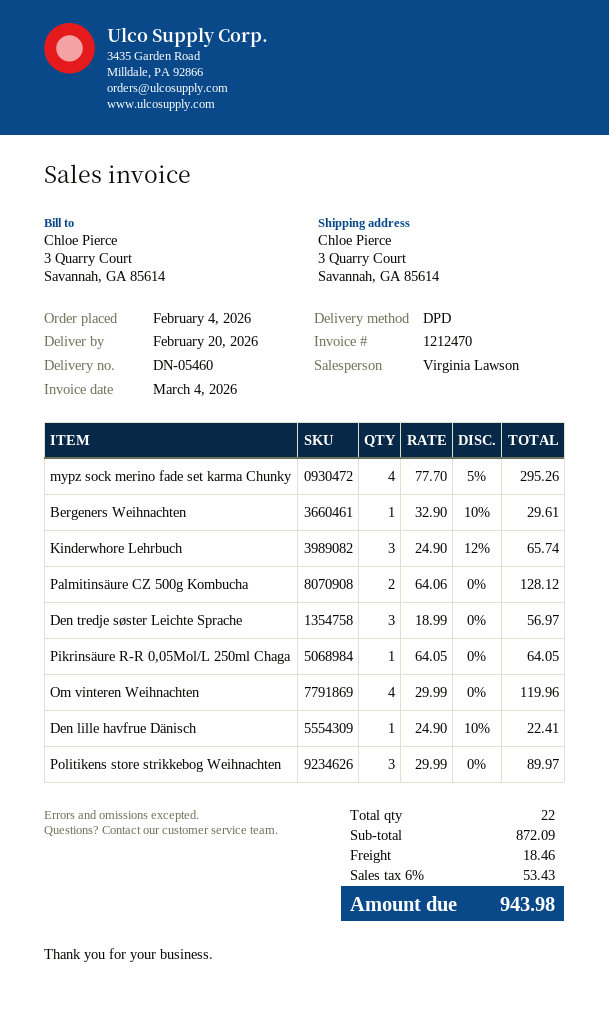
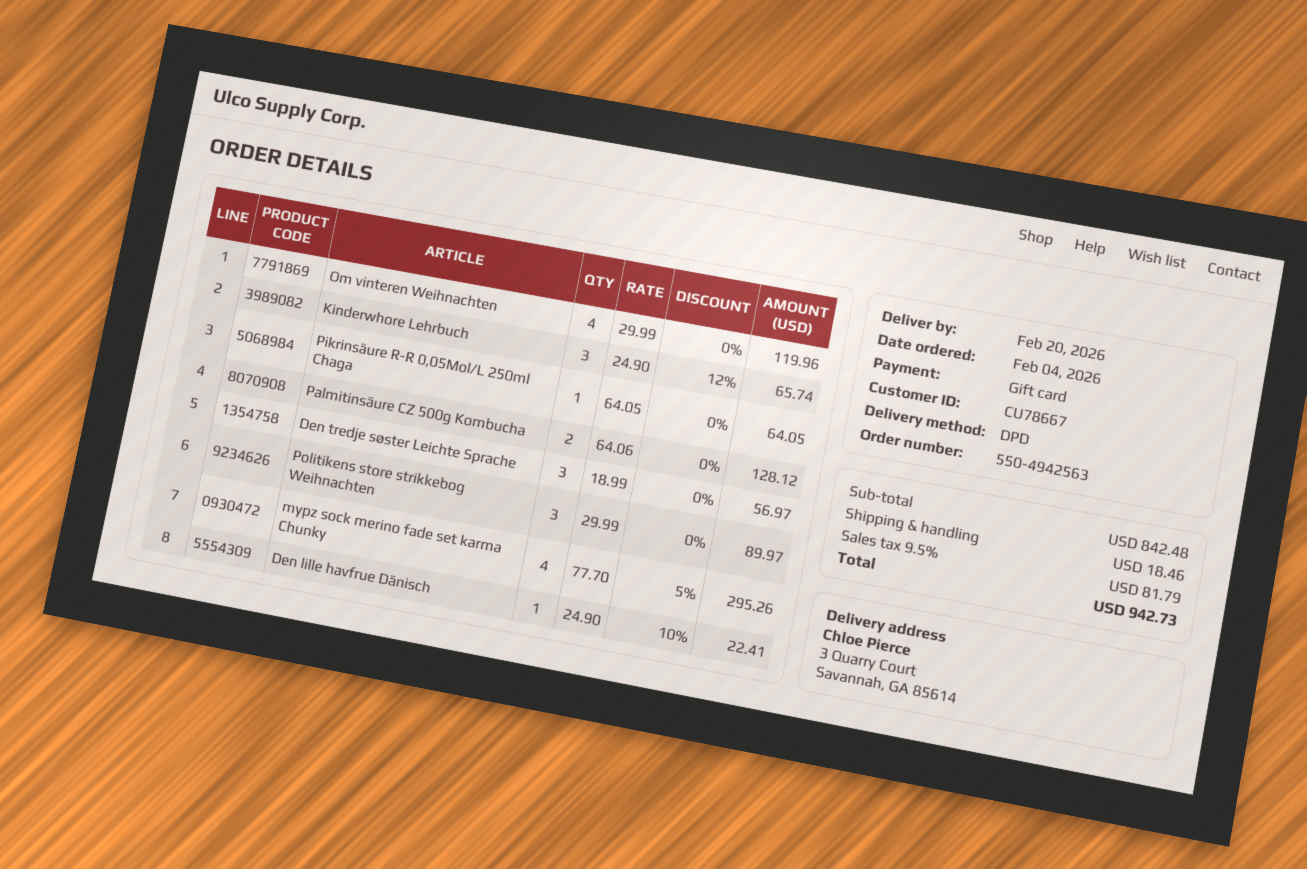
Bergeners Weihnachten: 1 x 32.90 - 10% = 29.61 -> none
subtotal: 872.09 -> 842.48
tax: 6% = 53.43 -> 9.5% = 81.79
total: 943.98 -> 942.73

